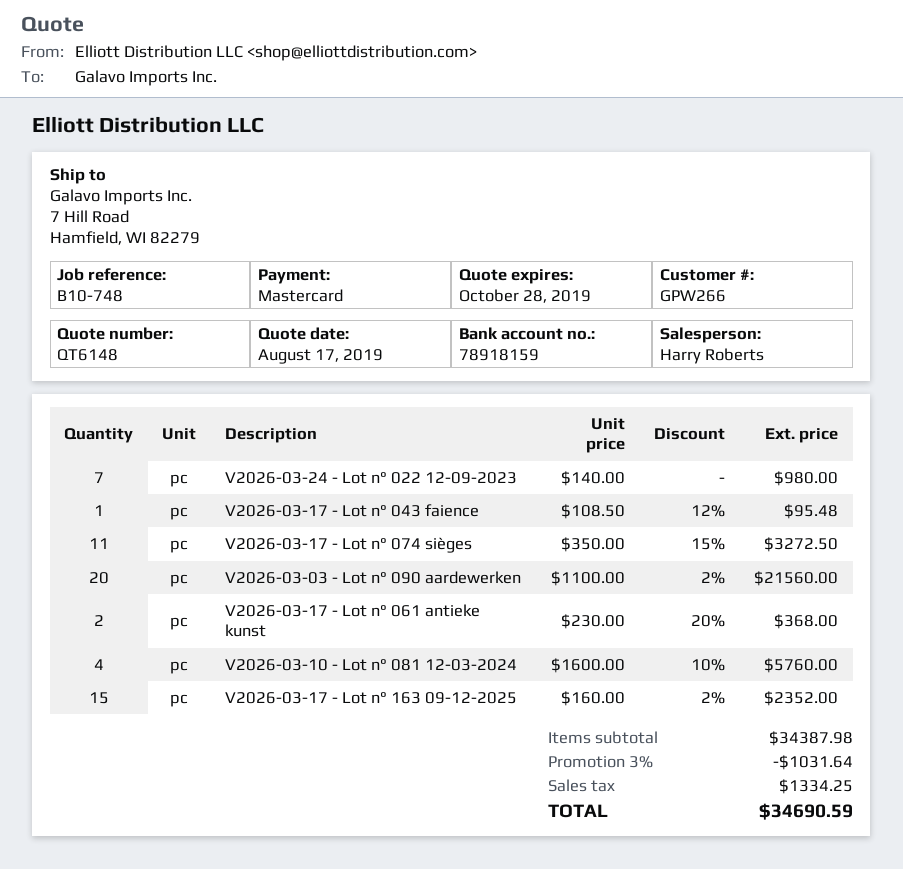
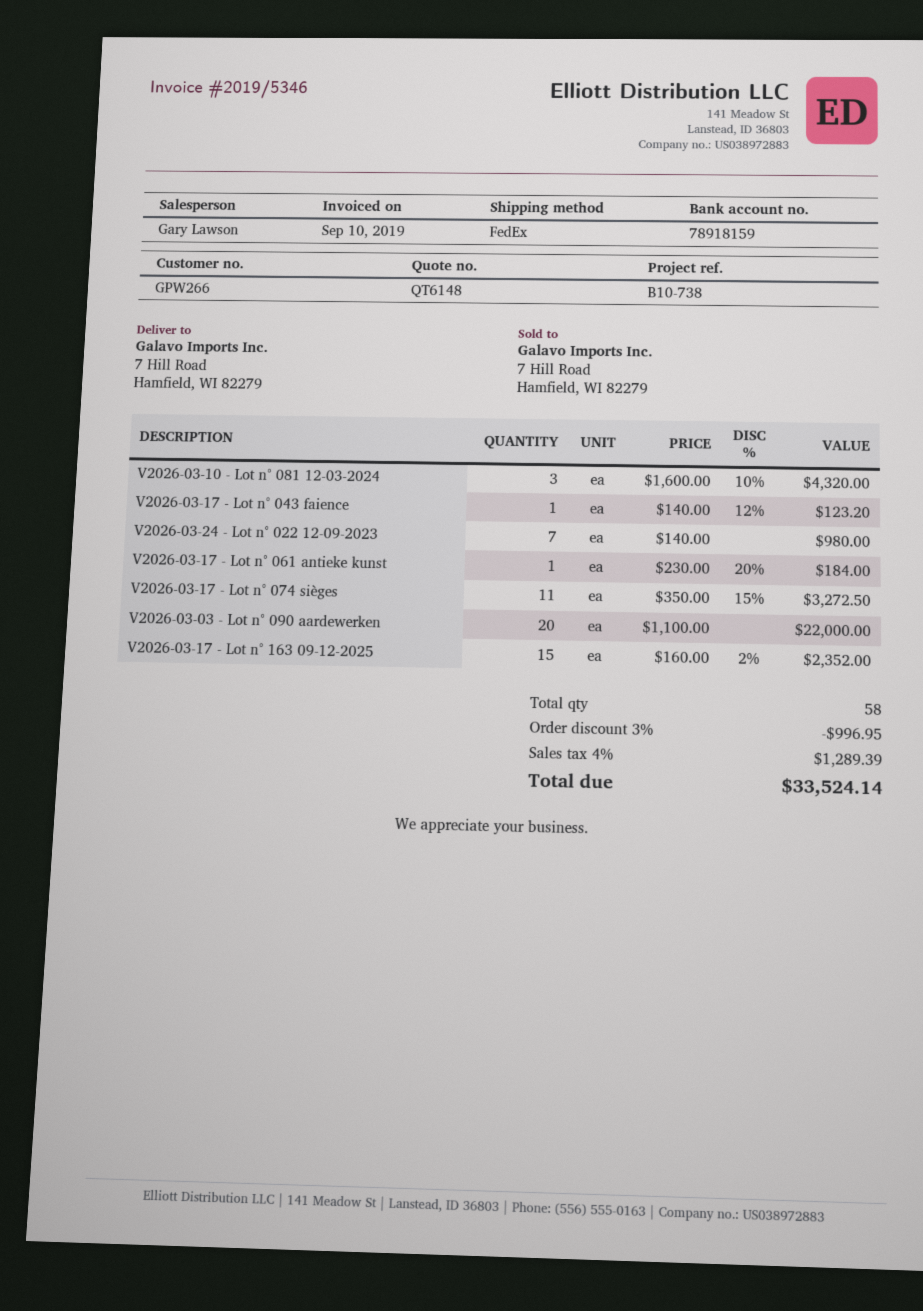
reference: B10-748 -> B10-738
sales rep: Harry Roberts -> Gary Lawson
V2026-03-17 - Lot n° 043 faience: 1 x 108.50 - 12% = 95.48 -> 1 x 140.00 - 12% = 123.20
V2026-03-03 - Lot n° 090 aardewerken: 20 x 1100.00 - 2% = 21560.00 -> 20 x 1100.00 = 22000.00
V2026-03-17 - Lot n° 061 antieke kunst: 2 x 230.00 - 20% = 368.00 -> 1 x 230.00 - 20% = 184.00
V2026-03-10 - Lot n° 081 12-03-2024: 4 x 1600.00 - 10% = 5760.00 -> 3 x 1600.00 - 10% = 4320.00
discount: 3% = 1031.64 -> 3% = 996.95
tax: 1334.25 -> 1289.39
total: 34690.59 -> 33524.14

